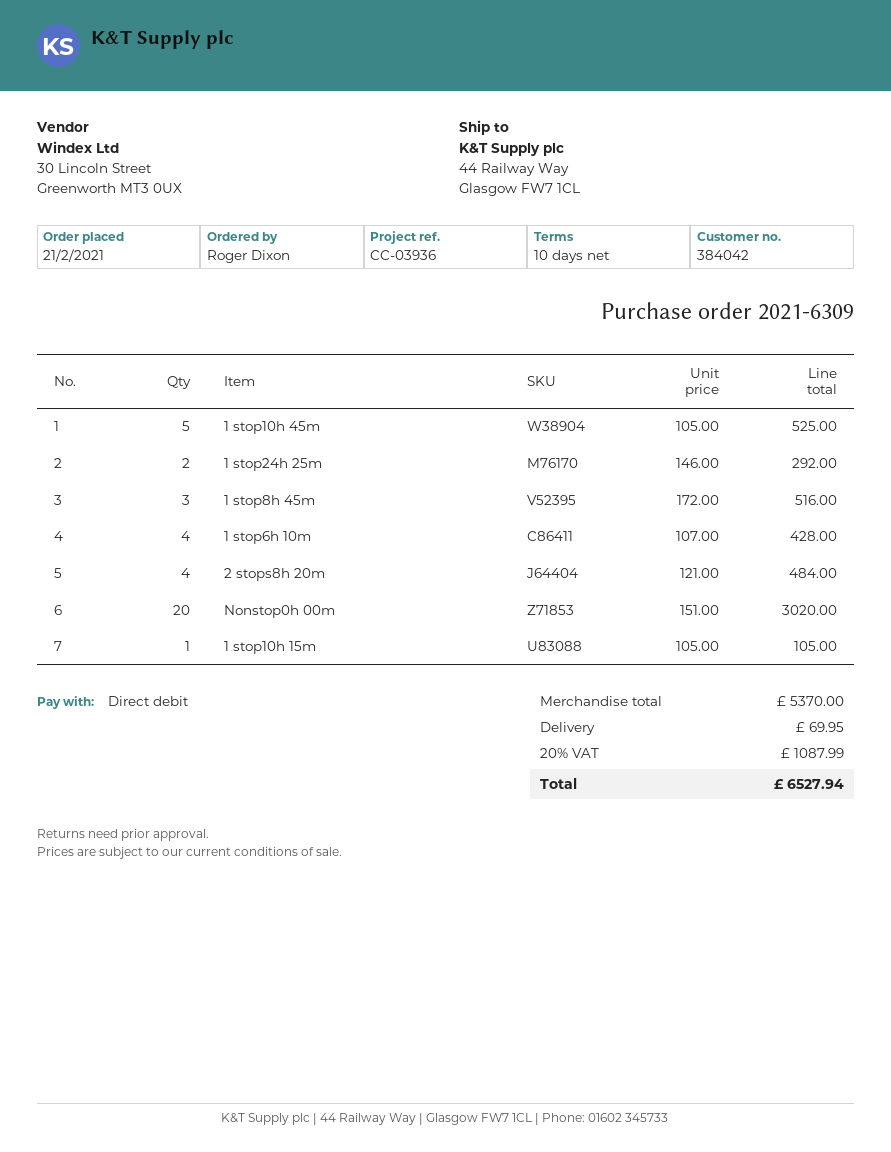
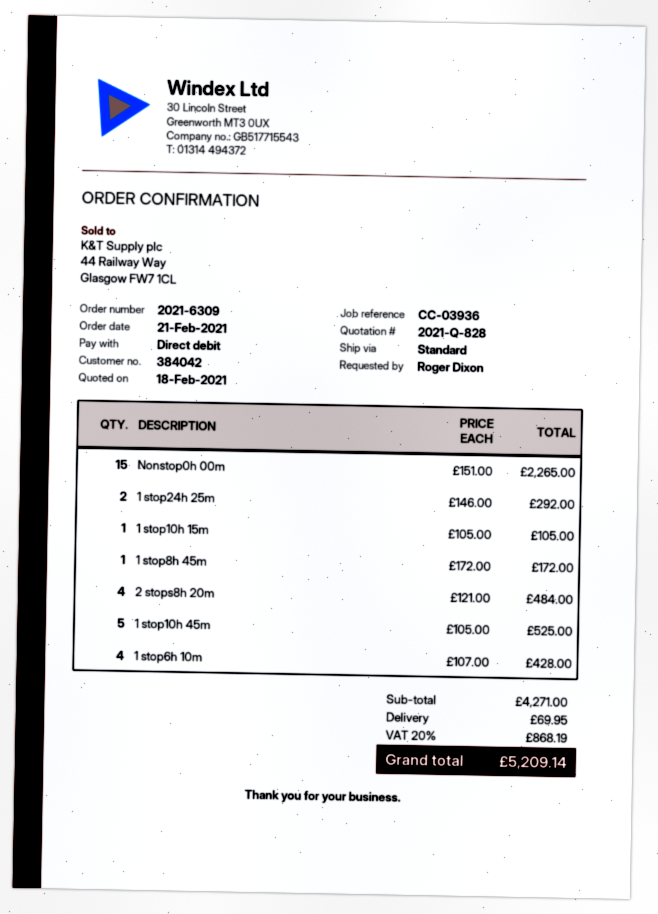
1 stop8h 45m: 3 x 172.00 = 516.00 -> 1 x 172.00 = 172.00
Nonstop0h 00m: 20 x 151.00 = 3020.00 -> 15 x 151.00 = 2265.00
subtotal: 5370.00 -> 4271.00
tax: 20% = 1087.99 -> 20% = 868.19
total: 6527.94 -> 5209.14

